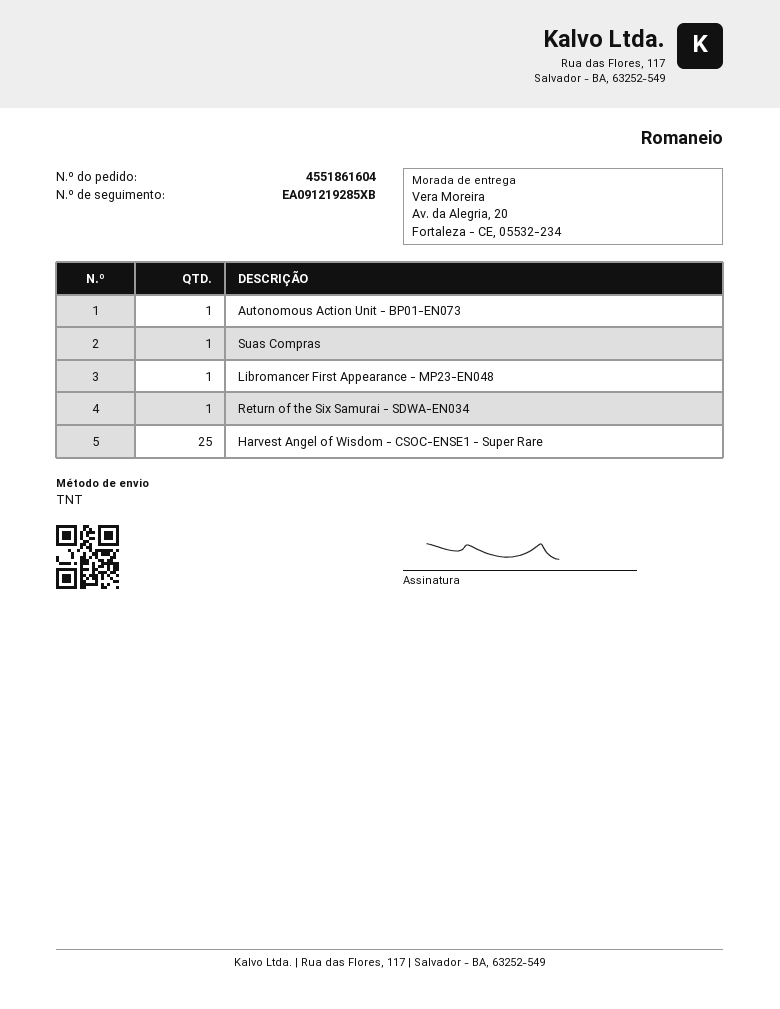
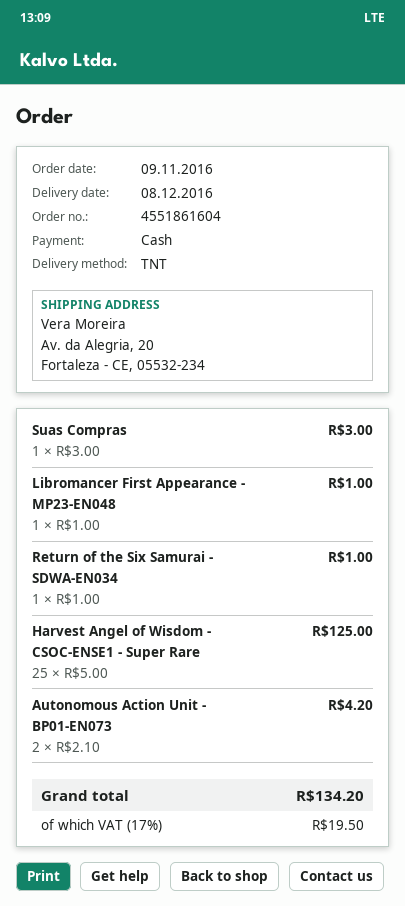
Autonomous Action Unit - BP01-EN073: 1 -> 2

